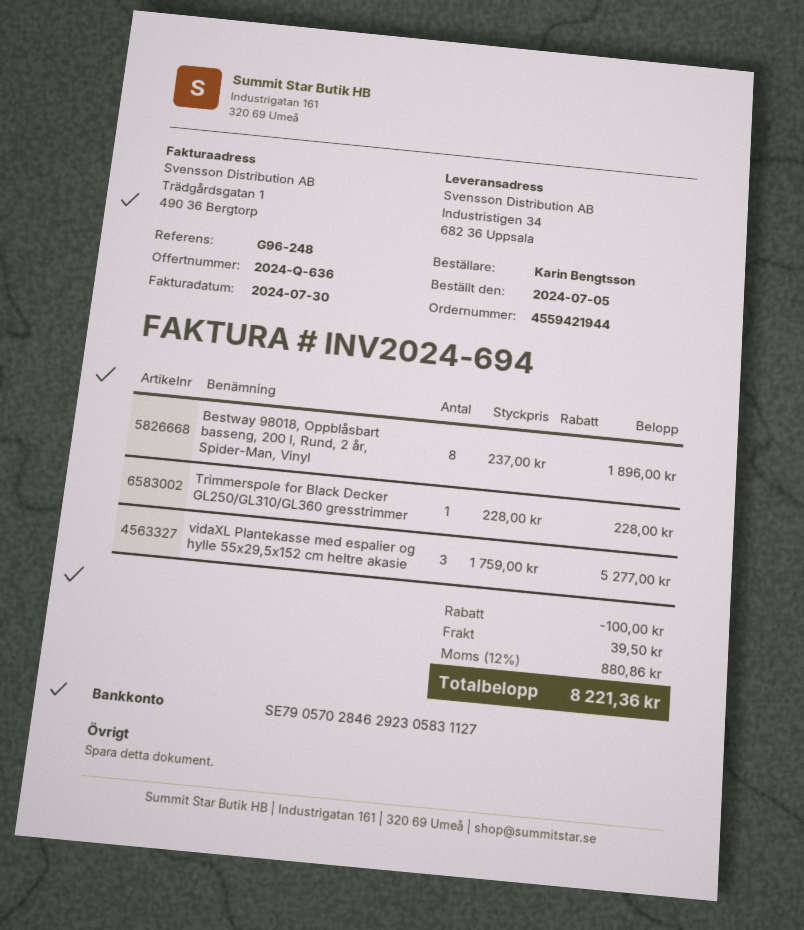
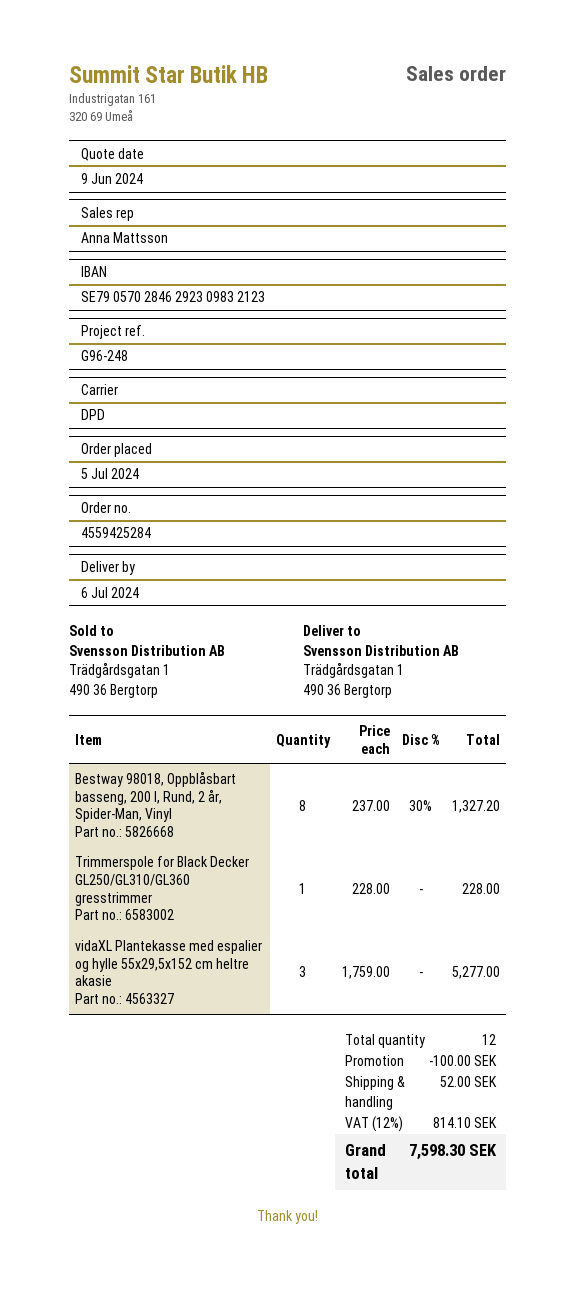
order number: 4559421944 -> 4559425284
bank account: SE7905702846292305831127 -> SE7905702846292309832123
ship to: Industristigen 34, 682 36 Uppsala -> Trädgårdsgatan 1, 490 36 Bergtorp
Bestway 98018, Oppblåsbart basseng, 200 l, Rund, 2 år, Spider-Man, Vinyl: 8 x 237.00 = 1896.00 -> 8 x 237.00 - 30% = 1327.20
shipping: 39.50 -> 52.00
tax: 12% = 880.86 -> 12% = 814.10
total: 8221.36 -> 7598.30

